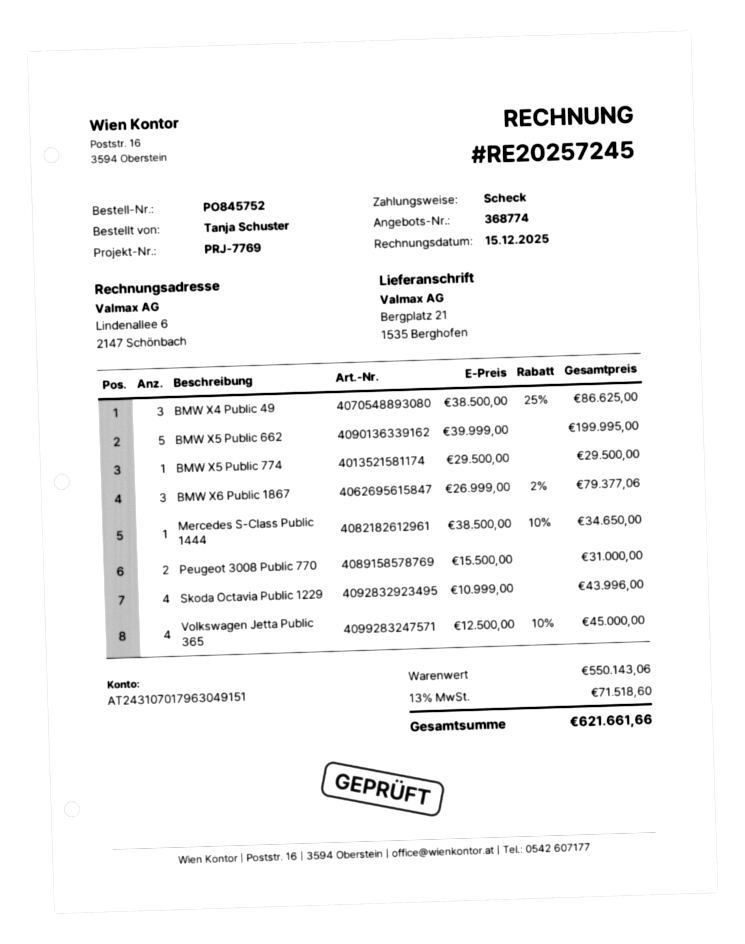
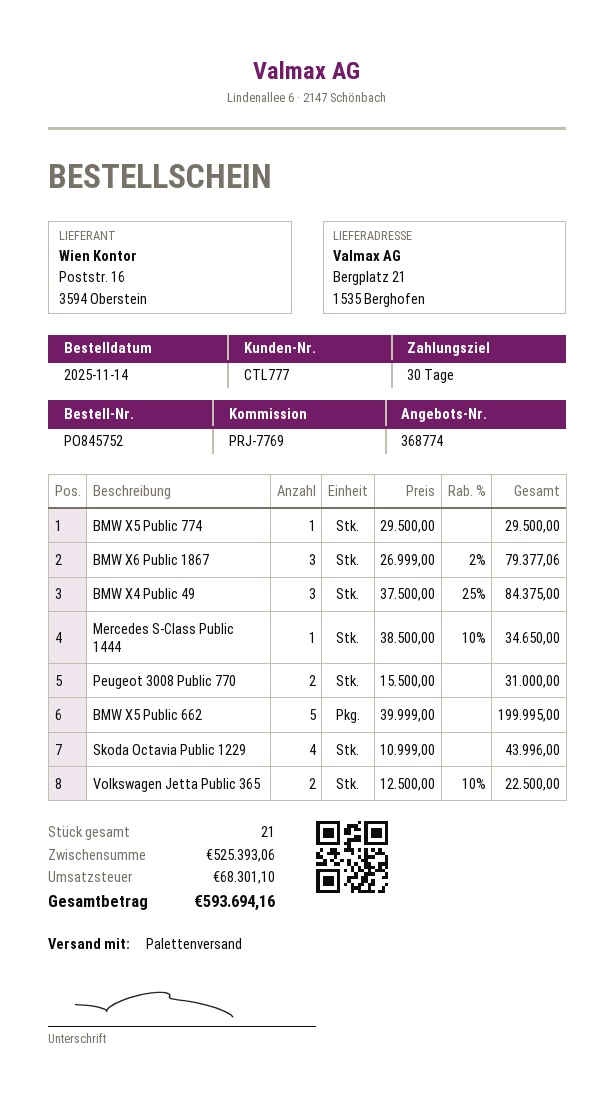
BMW X4 Public 49: 3 x 38500.00 - 25% = 86625.00 -> 3 x 37500.00 - 25% = 84375.00
Volkswagen Jetta Public 365: 4 x 12500.00 - 10% = 45000.00 -> 2 x 12500.00 - 10% = 22500.00
subtotal: 550143.06 -> 525393.06
tax: 71518.60 -> 68301.10
total: 621661.66 -> 593694.16

